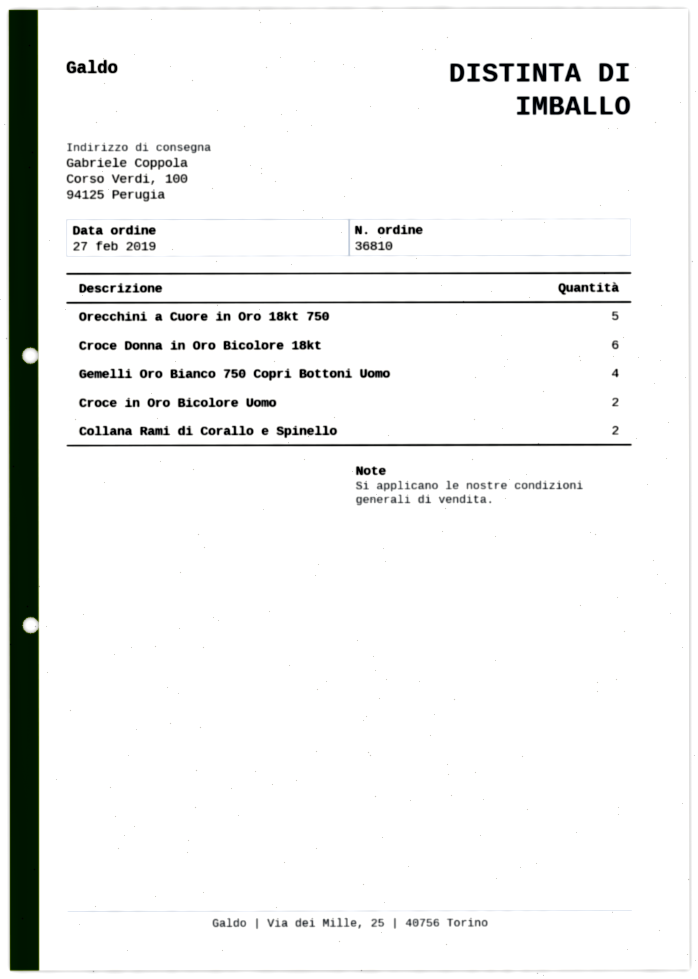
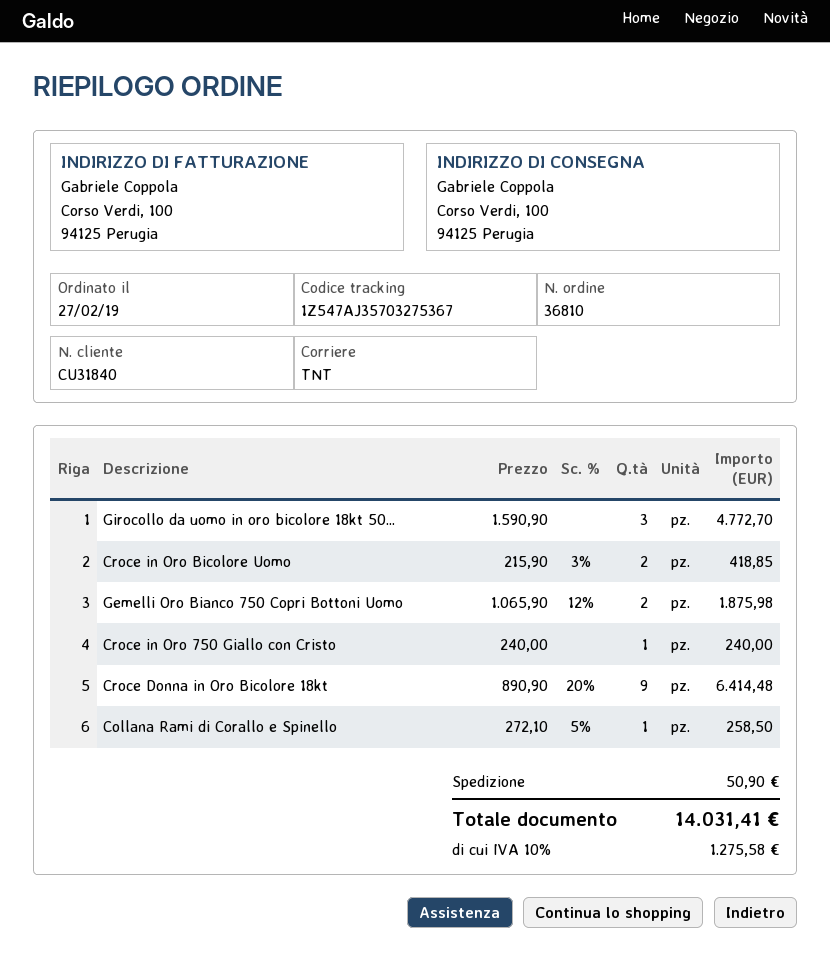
Orecchini a Cuore in Oro 18kt 750: 5 -> none
Croce Donna in Oro Bicolore 18kt: 6 -> 9
Gemelli Oro Bianco 750 Copri Bottoni Uomo: 4 -> 2
Collana Rami di Corallo e Spinello: 2 -> 1
Girocollo da uomo in oro bicolore 18kt 50...: none -> 3
Croce in Oro 750 Giallo con Cristo: none -> 1

